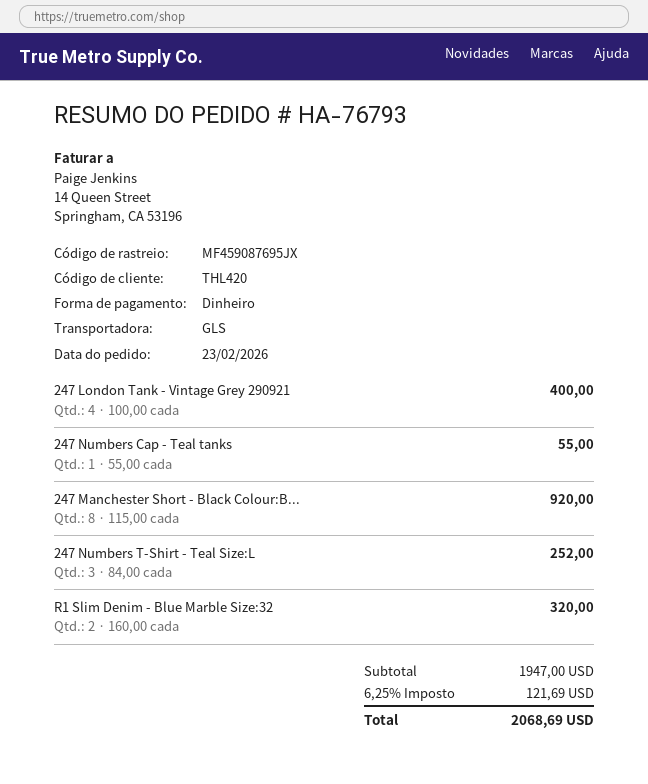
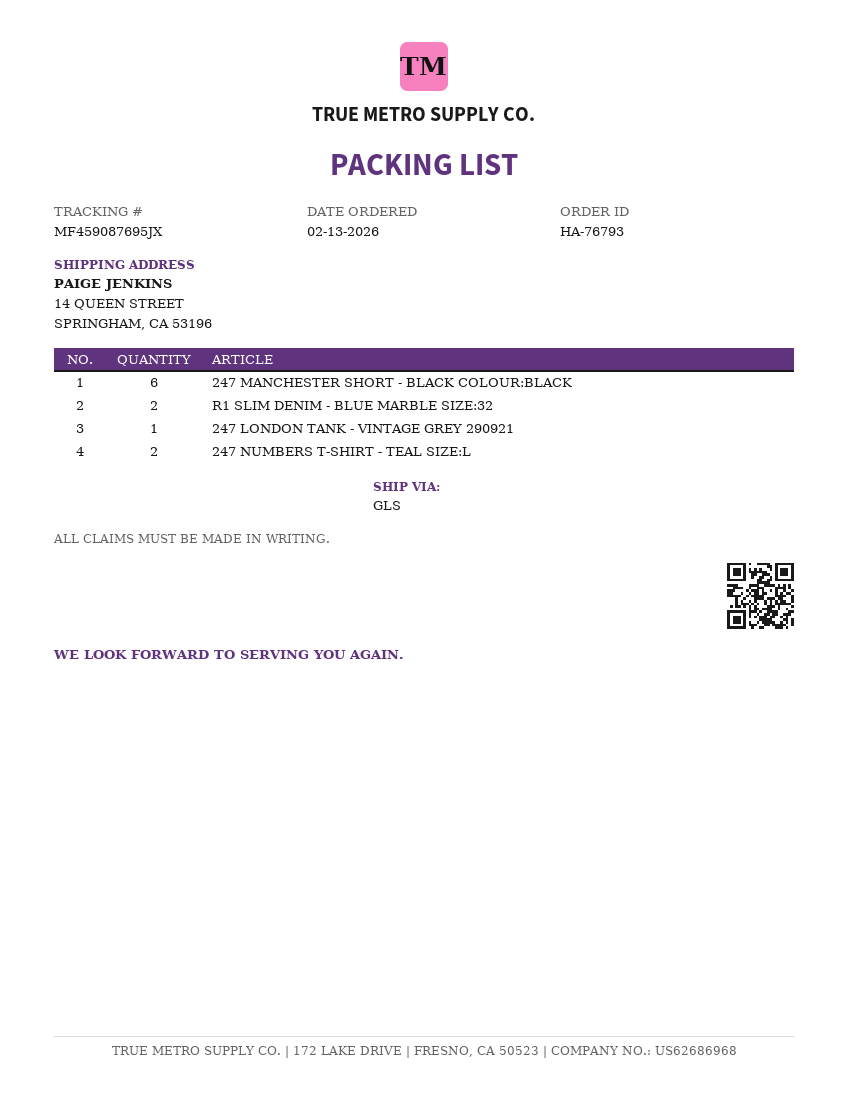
order date: 2026-02-23 -> 2026-02-13
247 London Tank - Vintage Grey 290921: 4 -> 1
247 Numbers Cap - Teal tanks: 1 -> none
247 Manchester Short - Black Colour:B...: 8 -> 6
247 Numbers T-Shirt - Teal Size:L: 3 -> 2

